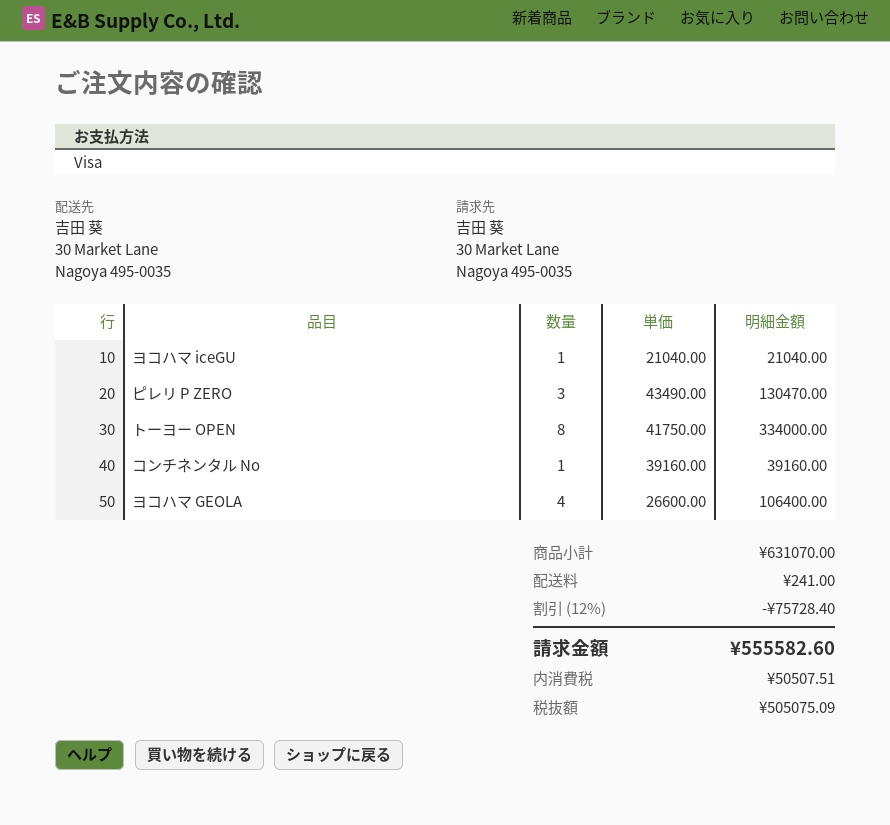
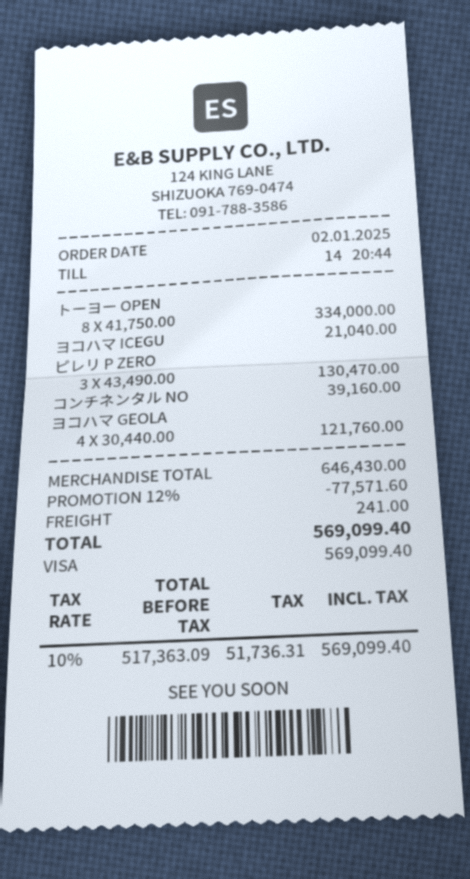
ヨコハマ GEOLA: 4 x 26600.00 = 106400.00 -> 4 x 30440.00 = 121760.00
subtotal: 631070.00 -> 646430.00
discount: 12% = 75728.40 -> 12% = 77571.60
net: 505075.09 -> 517363.09
tax: 50507.51 -> 51736.31
total: 555582.60 -> 569099.40

